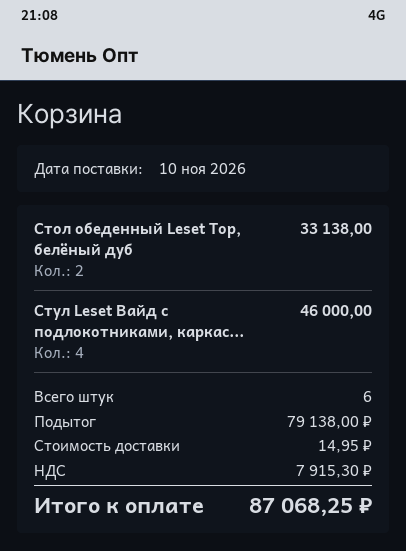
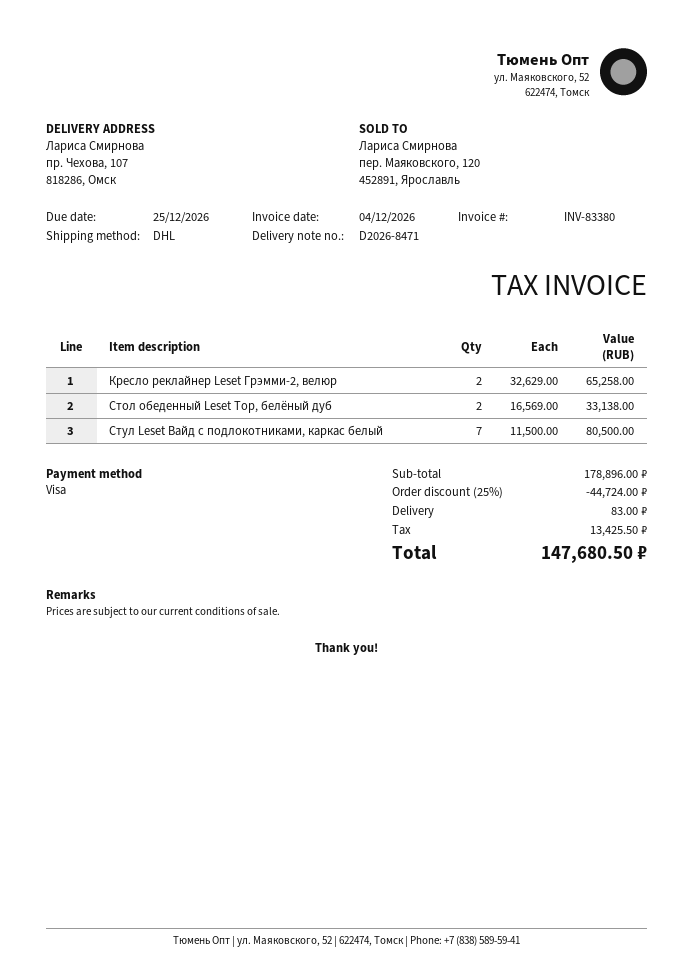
Стул Leset Вайд с подлокотниками, каркас...: 4 for 46000.00 -> 7 for 80500.00
Кресло реклайнер Leset Грэмми-2, велюр: none -> 2 for 65258.00
subtotal: 79138.00 -> 178896.00
discount: none -> 25% = 44724.00
shipping: 14.95 -> 83.00
tax: 7915.30 -> 13425.50
total: 87068.25 -> 147680.50

